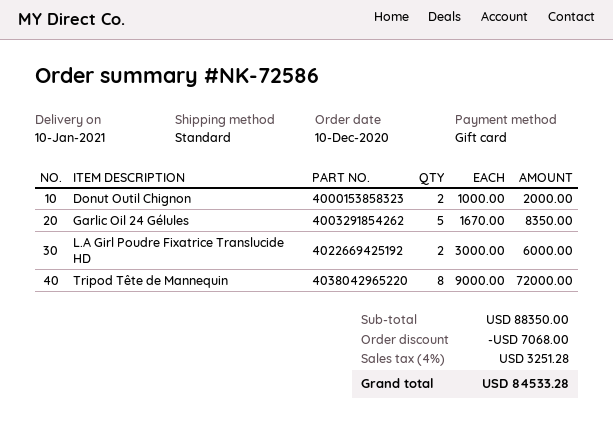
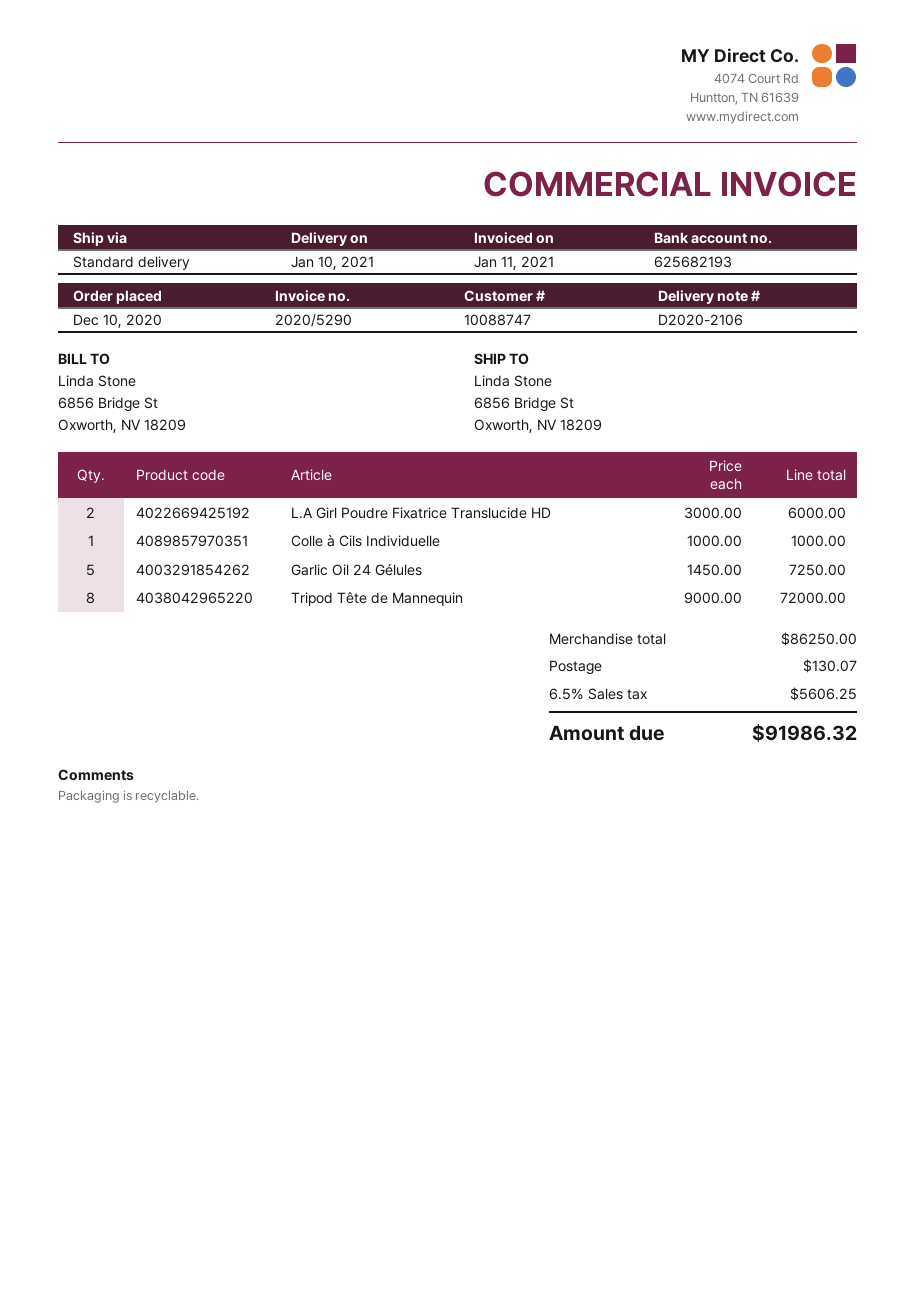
Donut Outil Chignon: 2 x 1000.00 = 2000.00 -> none
Garlic Oil 24 Gélules: 5 x 1670.00 = 8350.00 -> 5 x 1450.00 = 7250.00
Colle à Cils Individuelle: none -> 1 x 1000.00 = 1000.00
subtotal: 88350.00 -> 86250.00
discount: 7068.00 -> none
shipping: none -> 130.07
tax: 4% = 3251.28 -> 6.5% = 5606.25
total: 84533.28 -> 91986.32

